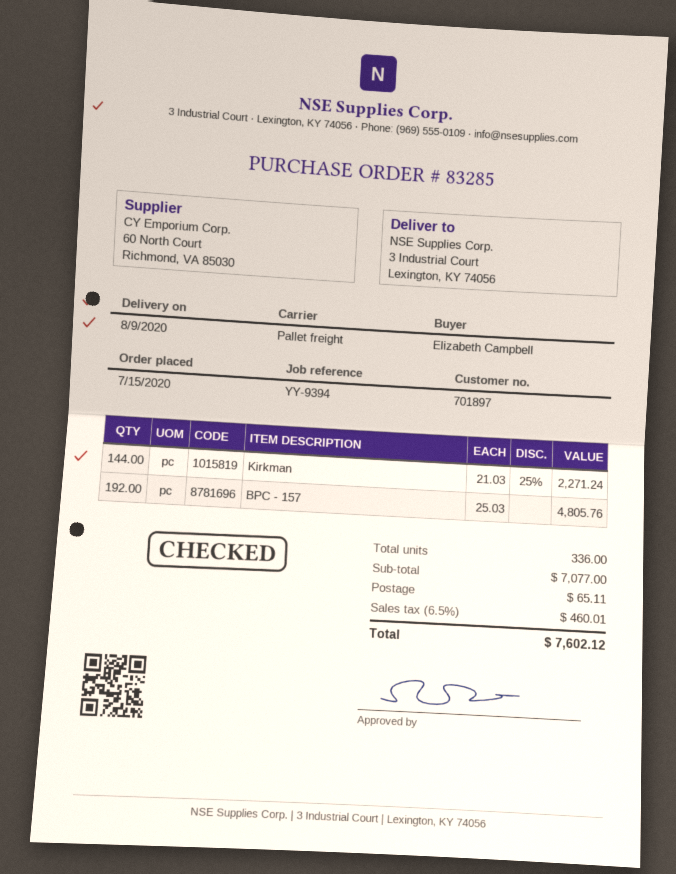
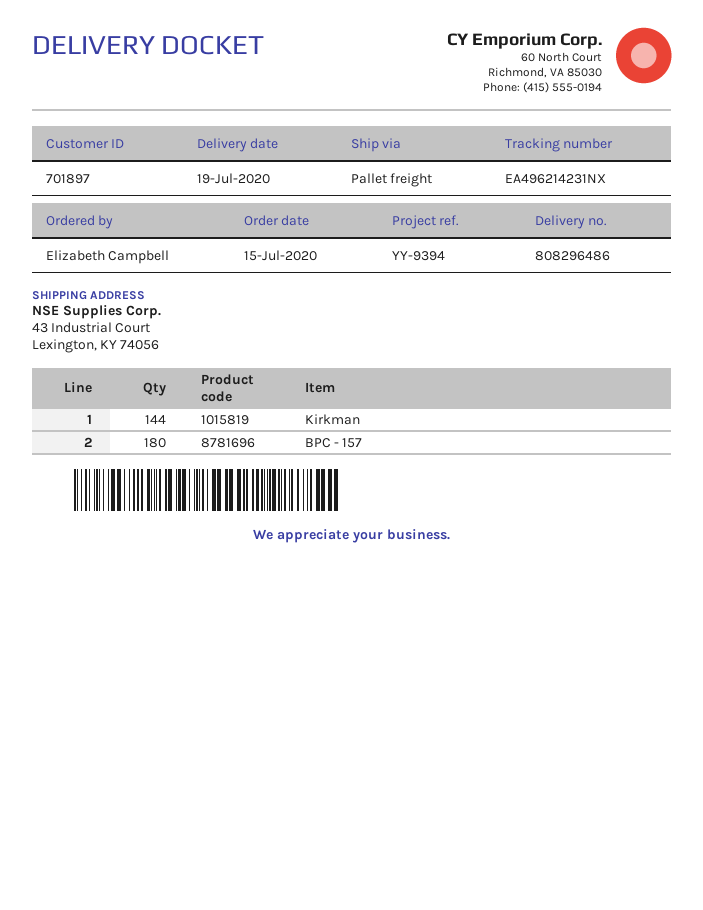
delivery date: 2020-08-09 -> 2020-07-19
ship to: 3 Industrial Court, Lexington, KY 74056 -> 43 Industrial Court, Lexington, KY 74056
BPC - 157: 192 -> 180

